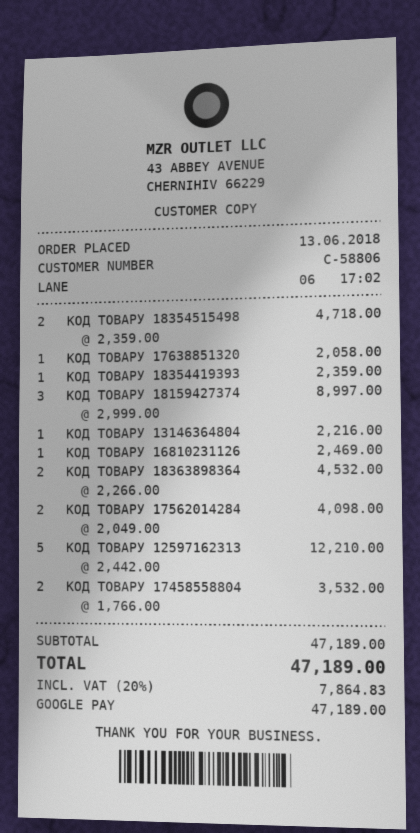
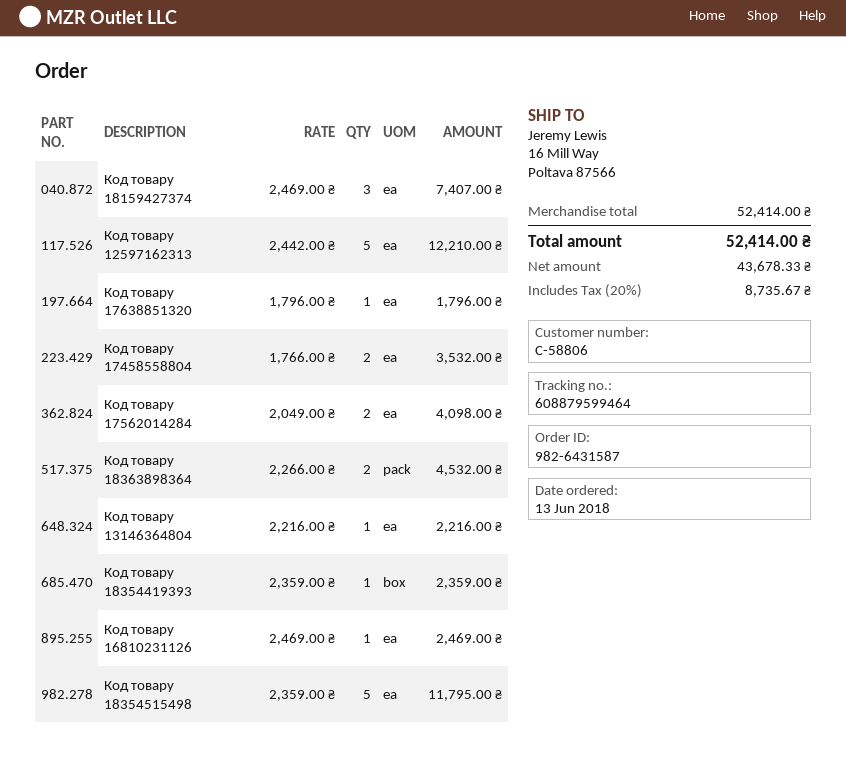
КОД ТОВАРУ 18354515498: 2 x 2359.00 = 4718.00 -> 5 x 2359.00 = 11795.00
КОД ТОВАРУ 17638851320: 1 x 2058.00 = 2058.00 -> 1 x 1796.00 = 1796.00
КОД ТОВАРУ 18159427374: 3 x 2999.00 = 8997.00 -> 3 x 2469.00 = 7407.00
subtotal: 47189.00 -> 52414.00
tax: 20% = 7864.83 -> 20% = 8735.67
total: 47189.00 -> 52414.00

